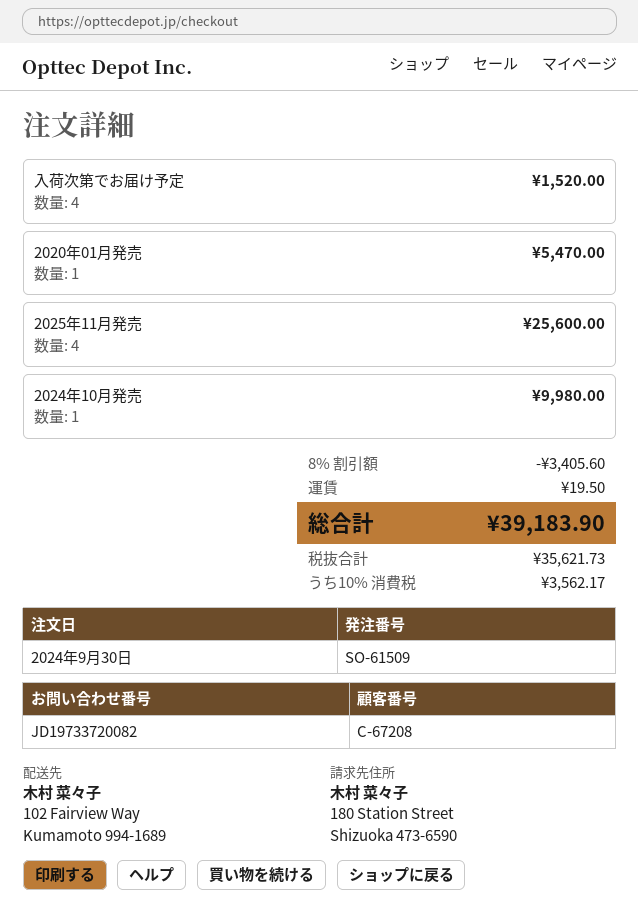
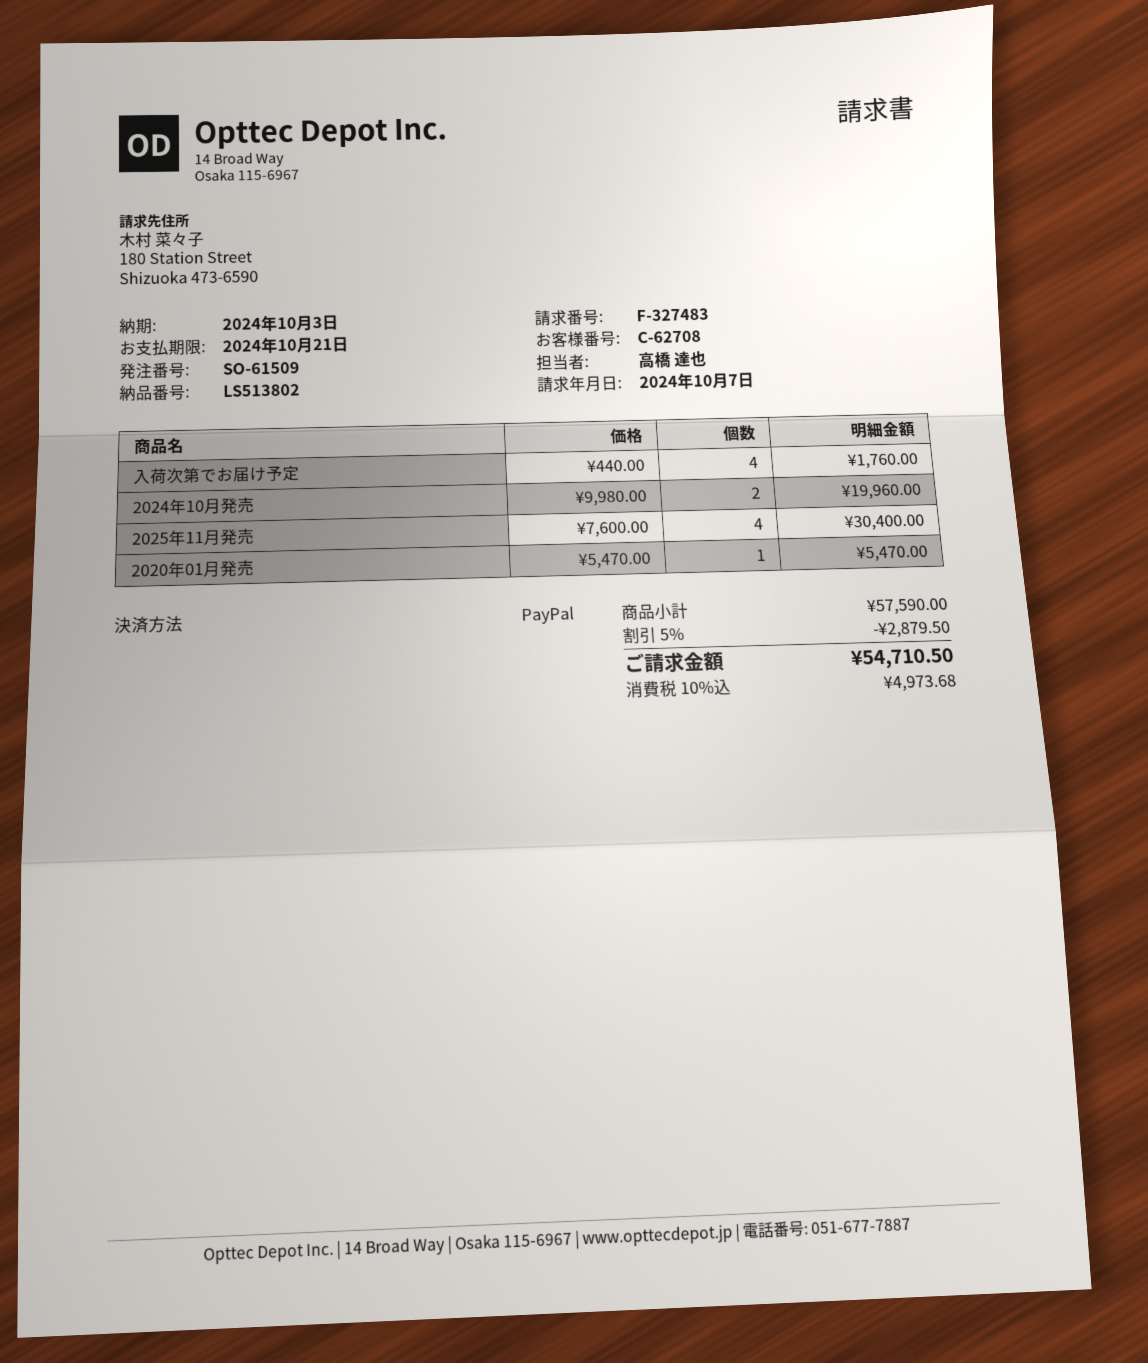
customer number: C-67208 -> C-62708
入荷次第でお届け予定: 4 for 1520.00 -> 4 for 1760.00
2025年11月発売: 4 for 25600.00 -> 4 for 30400.00
2024年10月発売: 1 for 9980.00 -> 2 for 19960.00
discount: 8% = 3405.60 -> 5% = 2879.50
shipping: 19.50 -> none
tax: 10% = 3562.17 -> 10% = 4973.68
total: 39183.90 -> 54710.50

